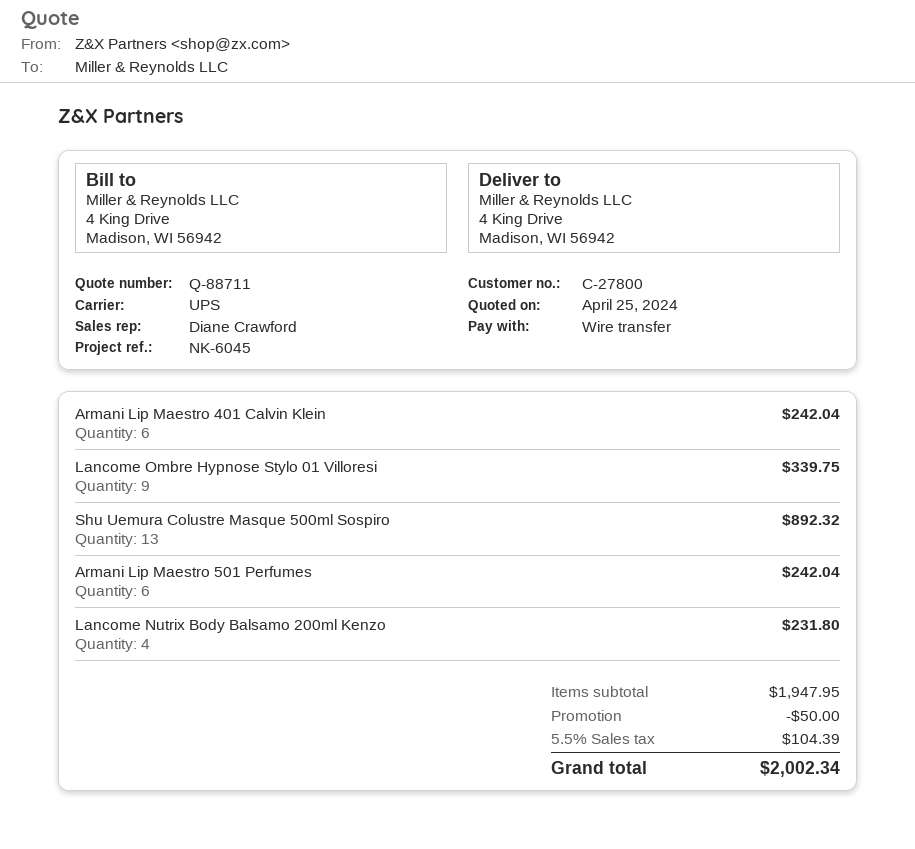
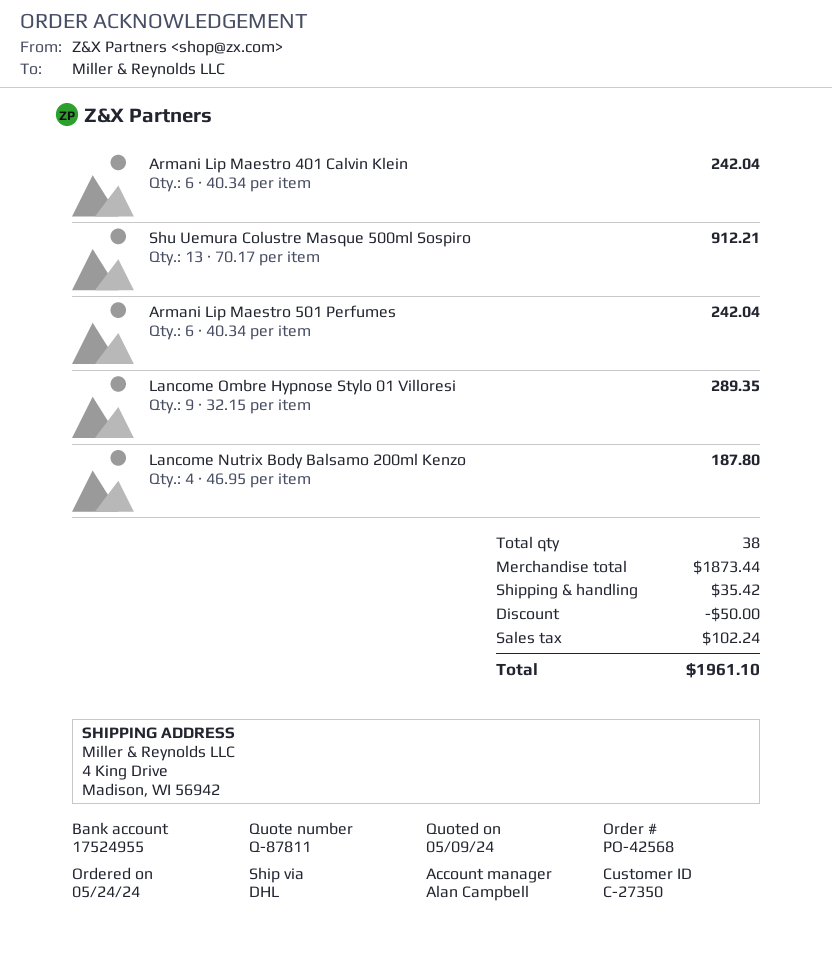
quote number: Q-88711 -> Q-87811
quote date: 2024-04-25 -> 2024-05-09
customer number: C-27800 -> C-27350
sales rep: Diane Crawford -> Alan Campbell
shipping method: UPS -> DHL
Lancome Ombre Hypnose Stylo 01 Villoresi: 9 for 339.75 -> 9 for 289.35
Shu Uemura Colustre Masque 500ml Sospiro: 13 for 892.32 -> 13 for 912.21
Lancome Nutrix Body Balsamo 200ml Kenzo: 4 for 231.80 -> 4 for 187.80
subtotal: 1947.95 -> 1873.44
shipping: none -> 35.42
tax: 104.39 -> 102.24
total: 2002.34 -> 1961.10

